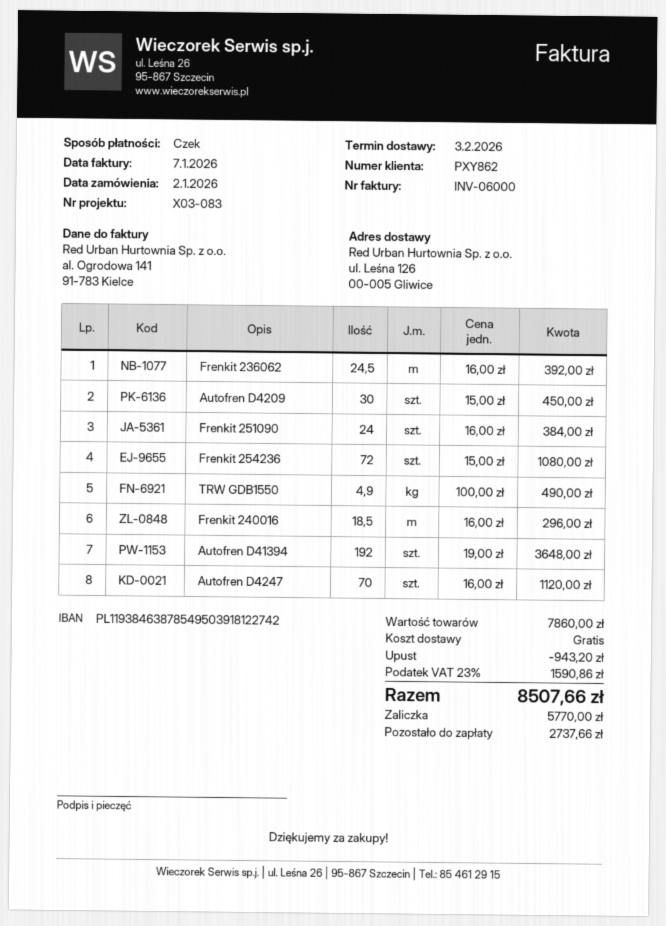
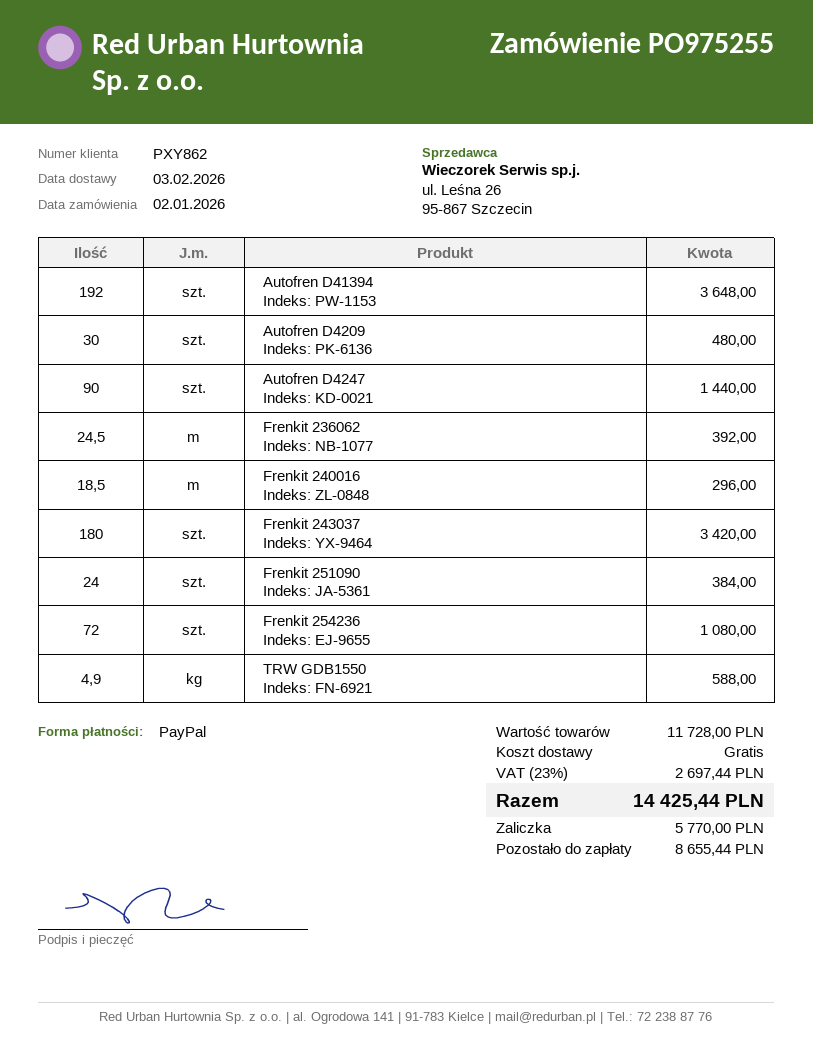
payment method: cheque -> PayPal
Autofren D4209: 30 for 450.00 -> 30 for 480.00
TRW GDB1550: 4.9 for 490.00 -> 4.9 for 588.00
Autofren D4247: 70 for 1120.00 -> 90 for 1440.00
Frenkit 243037: none -> 180 for 3420.00
subtotal: 7860.00 -> 11728.00
discount: 943.20 -> none
tax: 23% = 1590.86 -> 23% = 2697.44
total: 8507.66 -> 14425.44
balance: 2737.66 -> 8655.44

